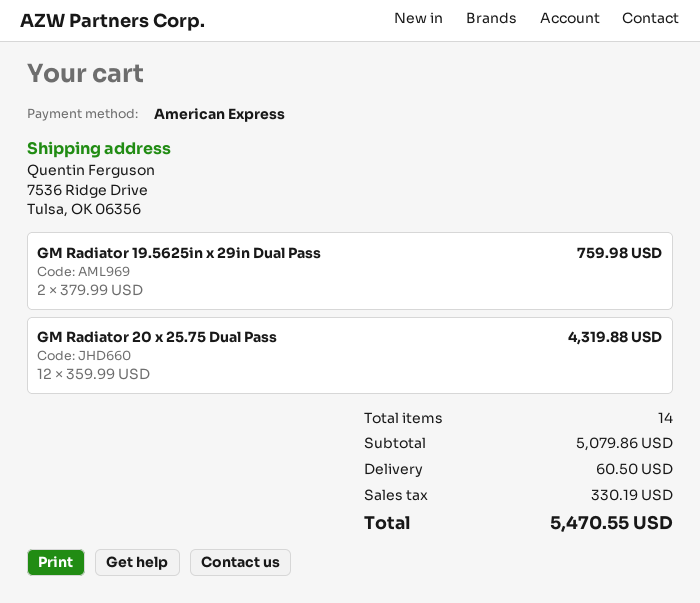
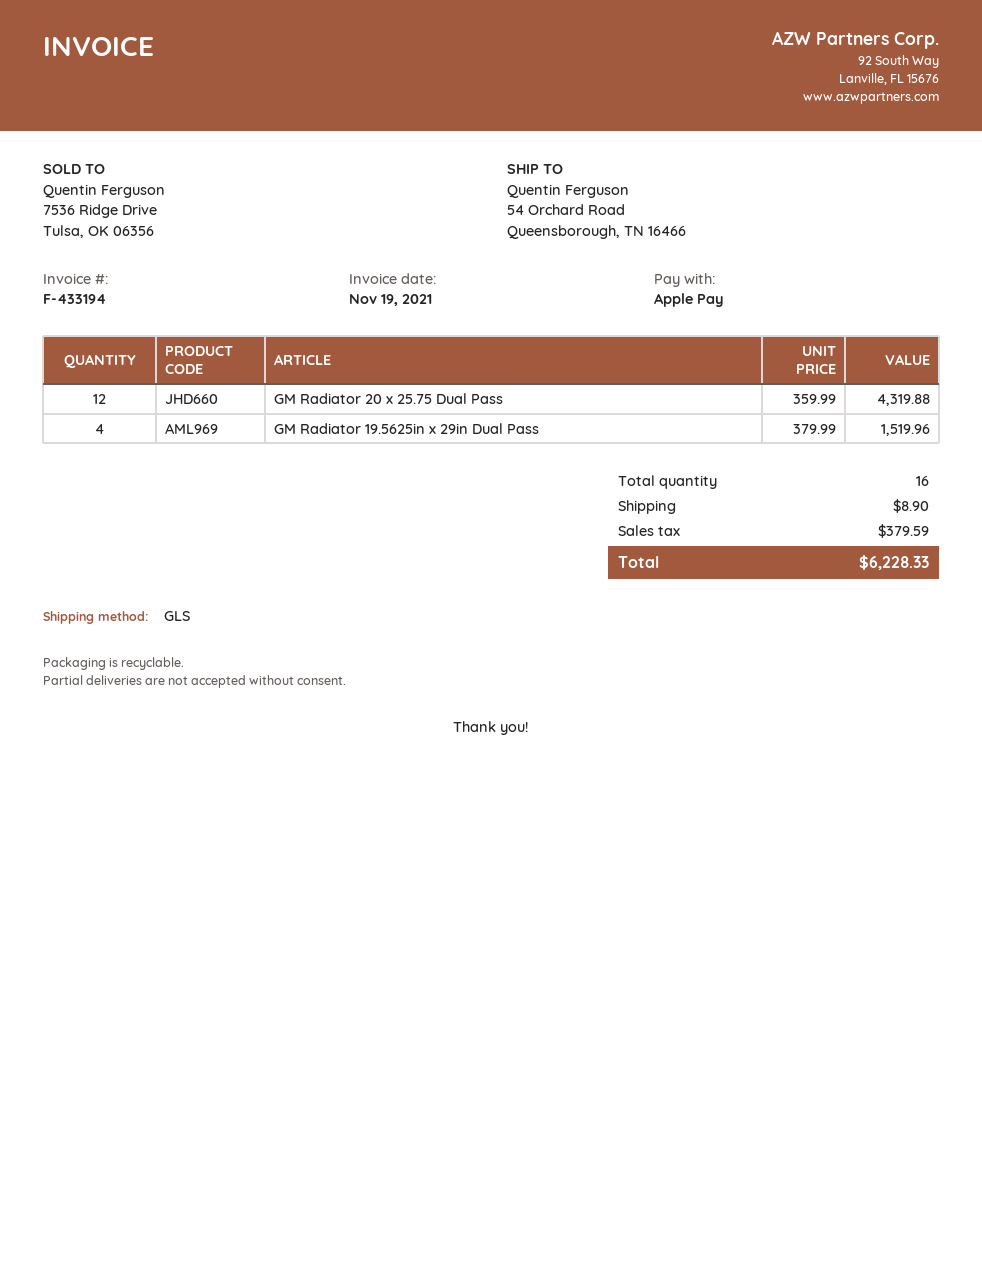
payment method: American Express -> Apple Pay
ship to: 7536 Ridge Drive, Tulsa, OK 06356 -> 54 Orchard Road, Queensborough, TN 16466
GM Radiator 19.5625in x 29in Dual Pass: 2 x 379.99 = 759.98 -> 4 x 379.99 = 1519.96
total quantity: 14 -> 16
shipping: 60.50 -> 8.90
tax: 330.19 -> 379.59
total: 5470.55 -> 6228.33

